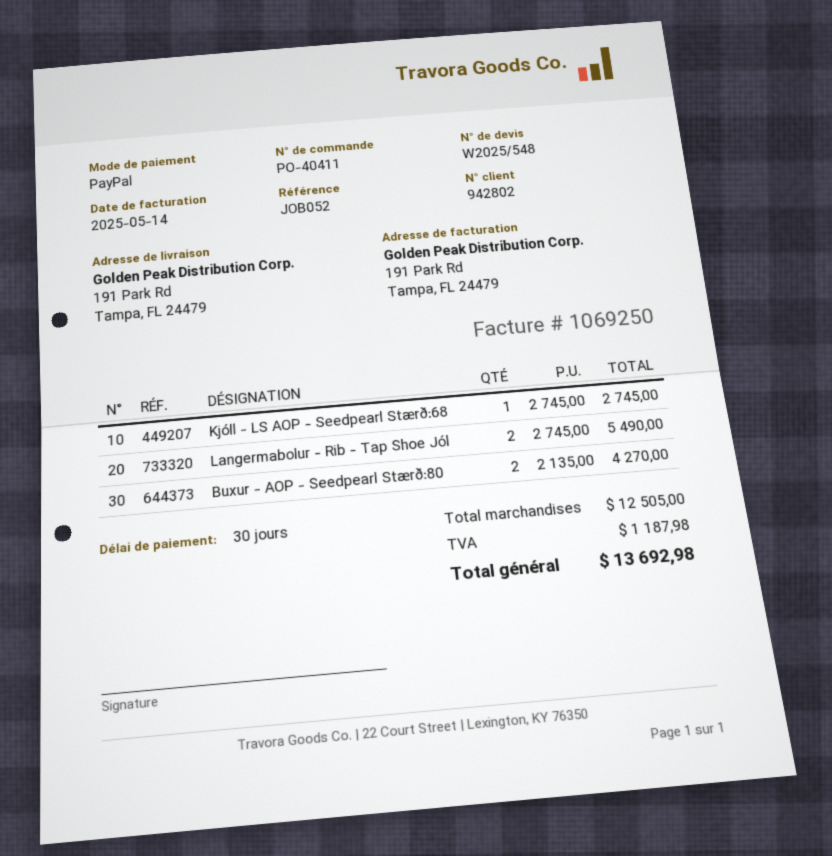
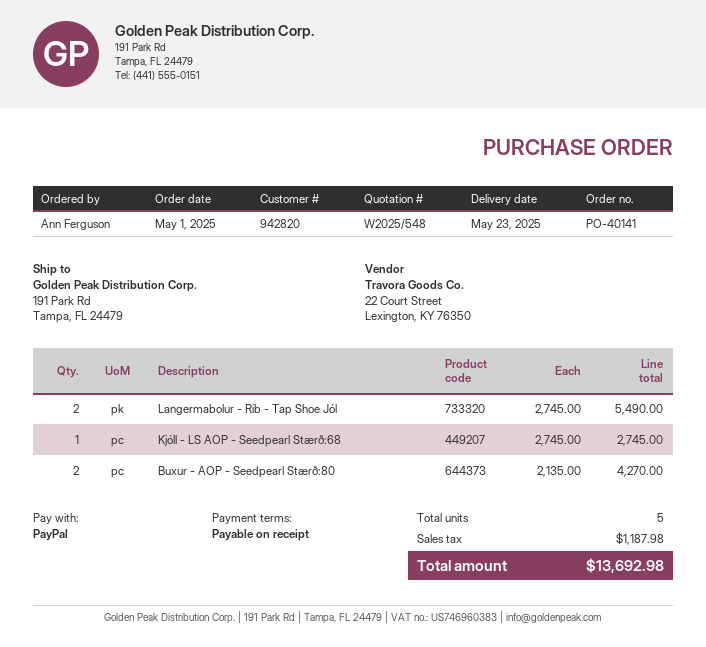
order number: PO-40411 -> PO-40141
payment terms: 30 days -> on receipt
customer number: 942802 -> 942820

